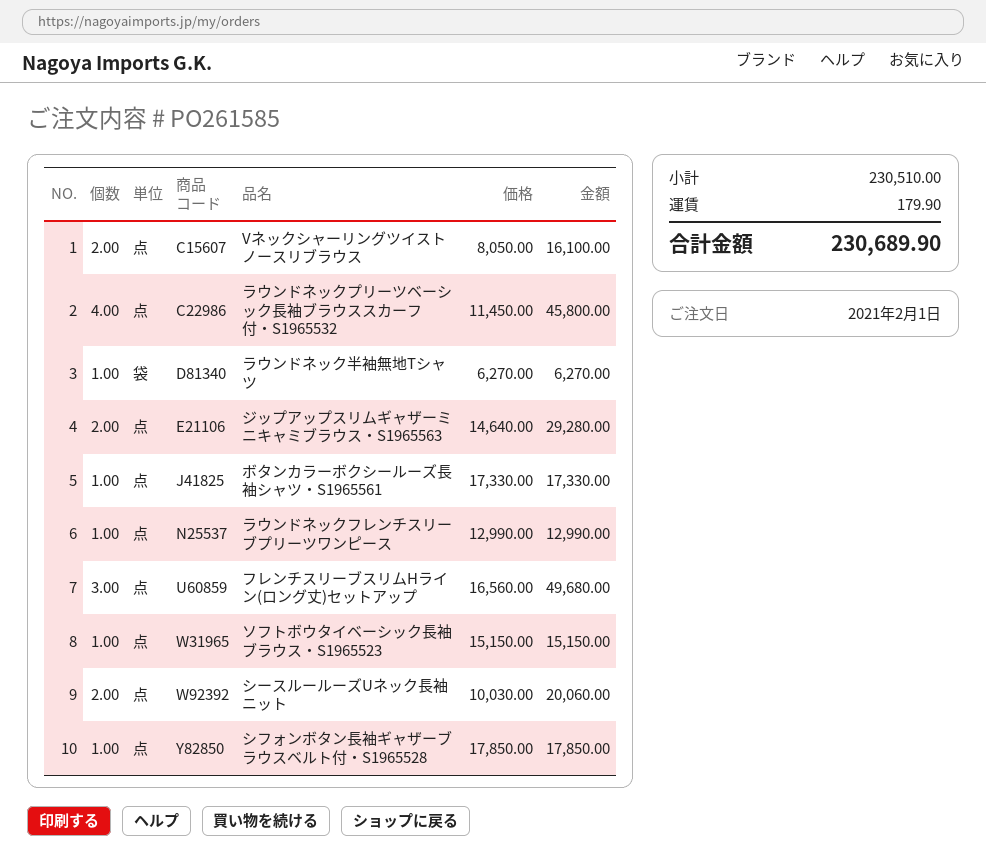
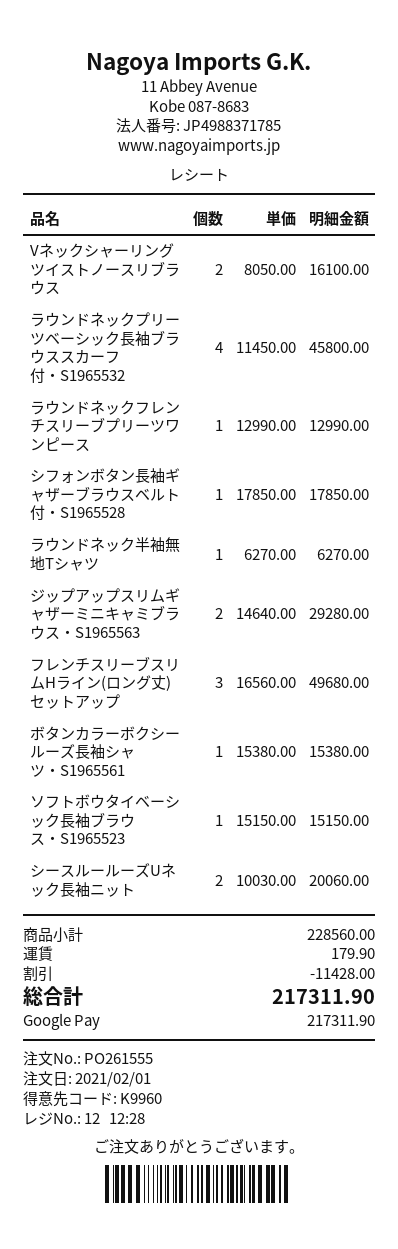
order number: PO261585 -> PO261555
ボタンカラーボクシールーズ長袖シャツ・S1965561: 1 x 17330.00 = 17330.00 -> 1 x 15380.00 = 15380.00
subtotal: 230510.00 -> 228560.00
discount: none -> 11428.00
total: 230689.90 -> 217311.90

